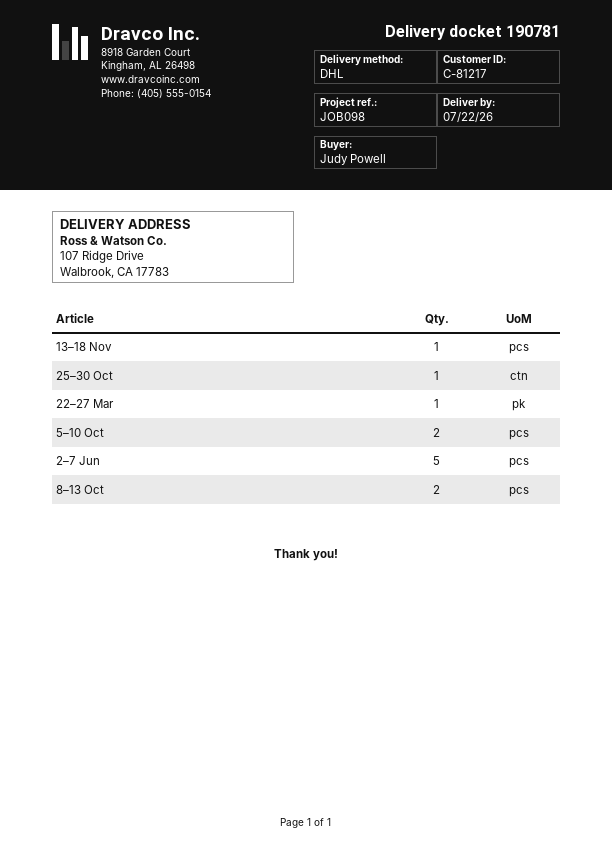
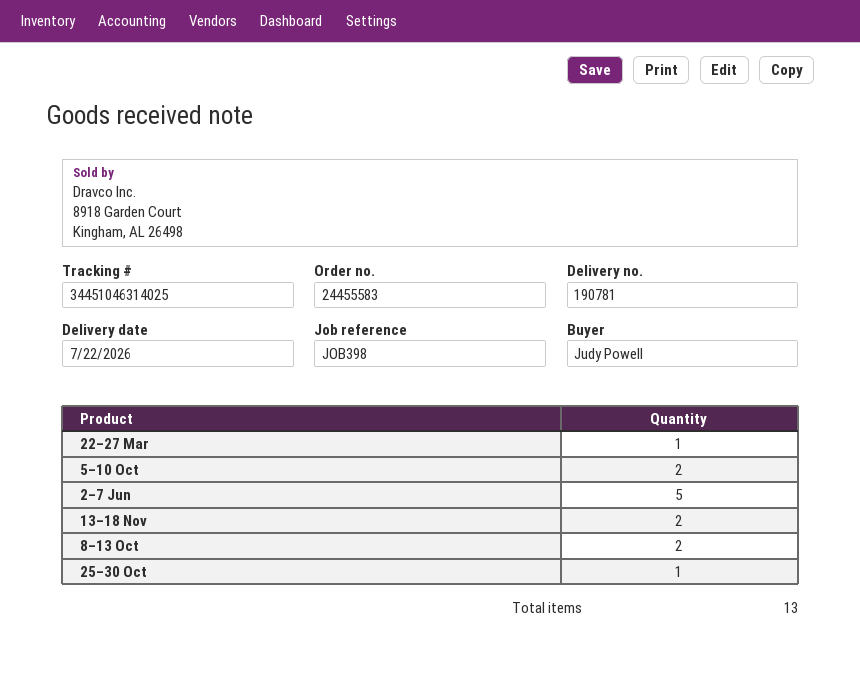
reference: JOB098 -> JOB398
13–18 Nov: 1 -> 2

